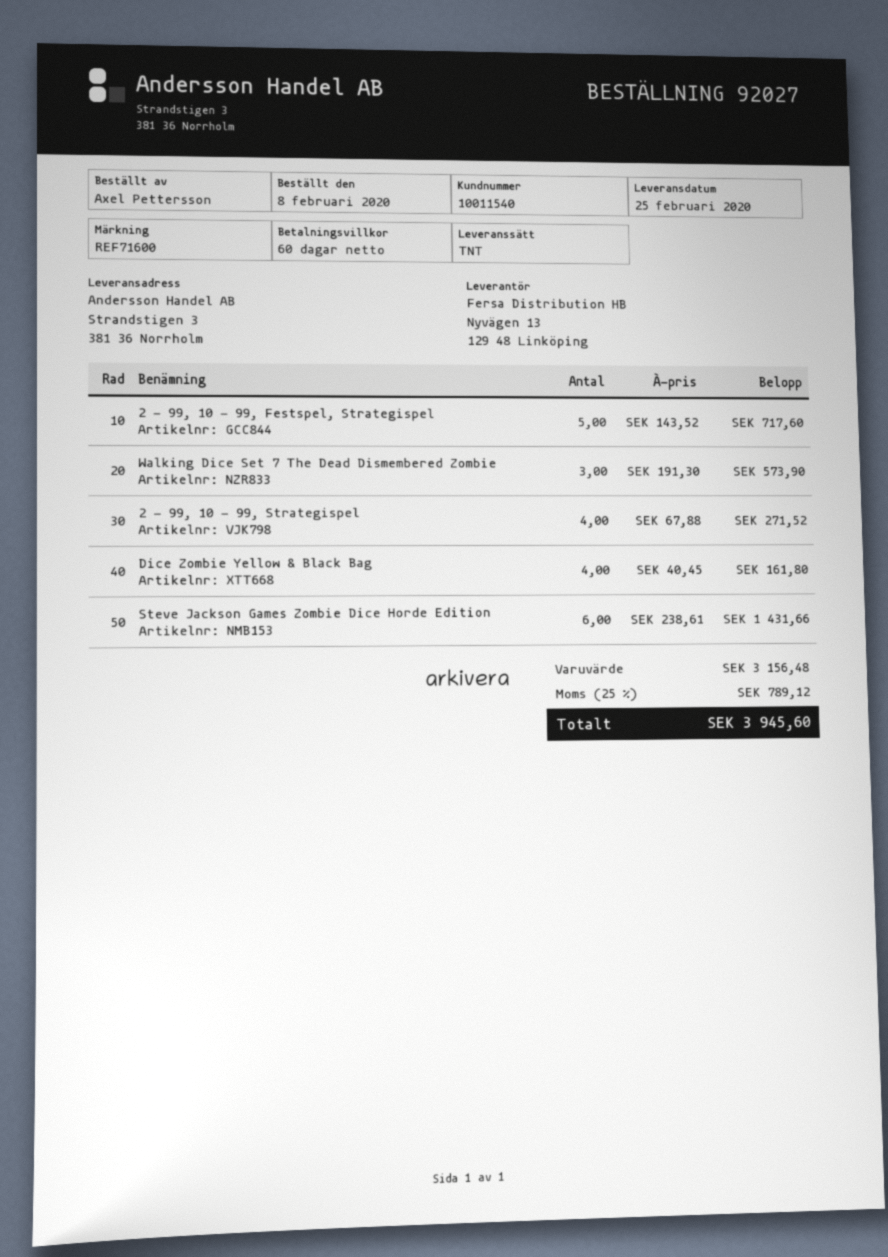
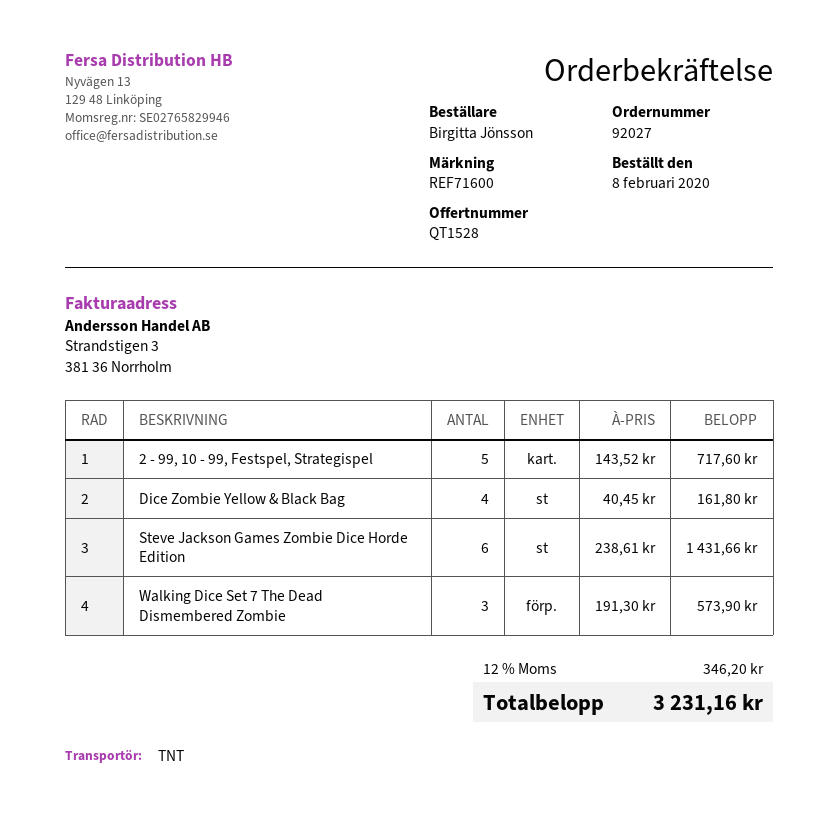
ordered by: Axel Pettersson -> Birgitta Jönsson
2 - 99, 10 - 99, Strategispel: 4 x 67.88 = 271.52 -> none
tax: 25% = 789.12 -> 12% = 346.20
total: 3945.60 -> 3231.16

